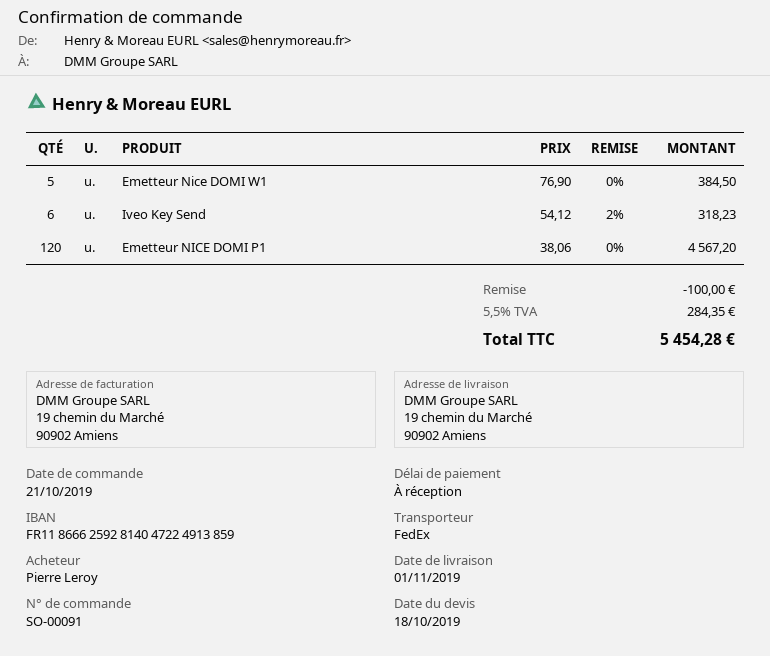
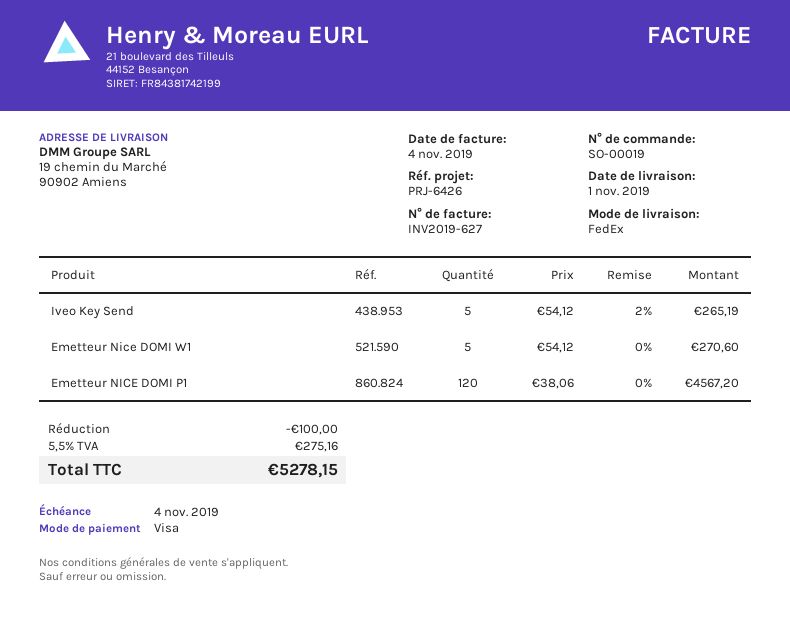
order number: SO-00091 -> SO-00019
Emetteur Nice DOMI W1: 5 x 76.90 = 384.50 -> 5 x 54.12 = 270.60
Iveo Key Send: 6 x 54.12 - 2% = 318.23 -> 5 x 54.12 - 2% = 265.19
tax: 5.5% = 284.35 -> 5.5% = 275.16
total: 5454.28 -> 5278.15

